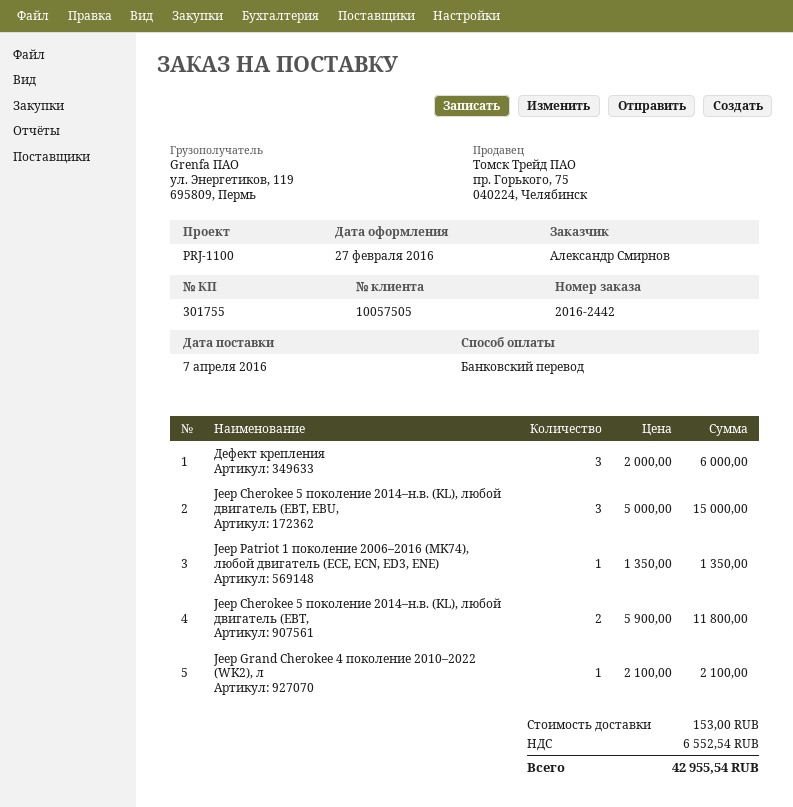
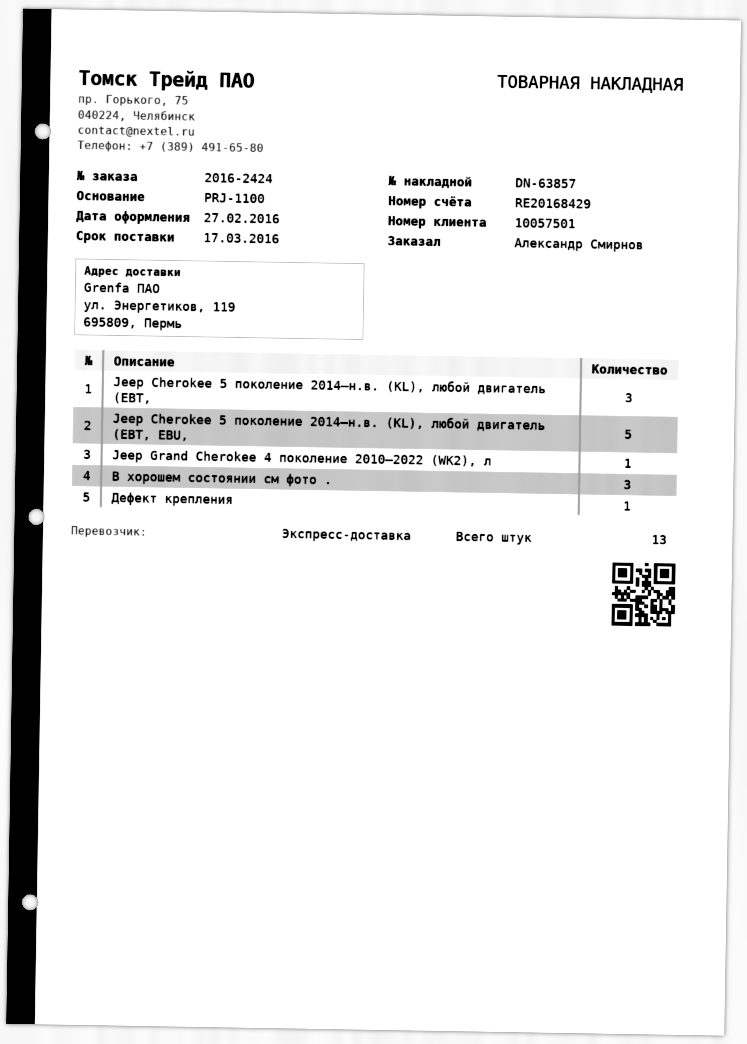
order number: 2016-2442 -> 2016-2424
delivery date: 2016-04-07 -> 2016-03-17
customer number: 10057505 -> 10057501
Дефект крепления: 3 -> 1
Jeep Cherokee 5 поколение 2014–н.в. (KL), любой двигатель (EBT, EBU,: 3 -> 5
Jeep Patriot 1 поколение 2006–2016 (MK74), любой двигатель (ECE, ECN, ED3, ENE): 1 -> none
Jeep Cherokee 5 поколение 2014–н.в. (KL), любой двигатель (EBT,: 2 -> 3
В хорошем состоянии см фото .: none -> 3

